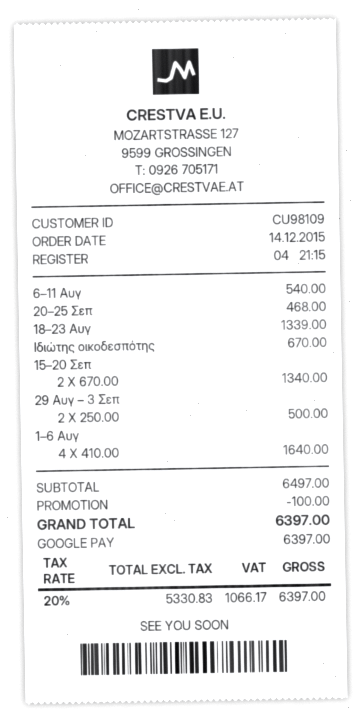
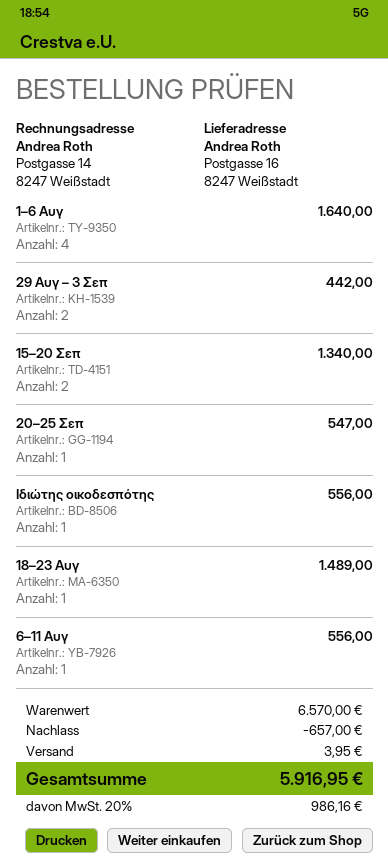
6–11 Αυγ: 1 for 540.00 -> 1 for 556.00
20–25 Σεπ: 1 for 468.00 -> 1 for 547.00
18–23 Αυγ: 1 for 1339.00 -> 1 for 1489.00
Ιδιώτης οικοδεσπότης: 1 for 670.00 -> 1 for 556.00
29 Αυγ – 3 Σεπ: 2 for 500.00 -> 2 for 442.00
subtotal: 6497.00 -> 6570.00
discount: 100.00 -> 657.00
shipping: none -> 3.95
tax: 20% = 1066.17 -> 20% = 986.16
total: 6397.00 -> 5916.95

